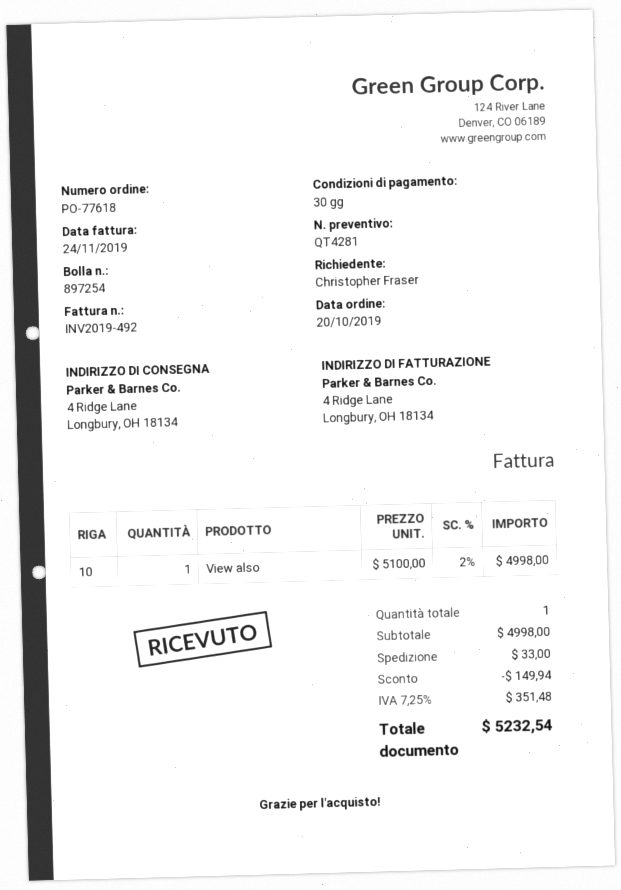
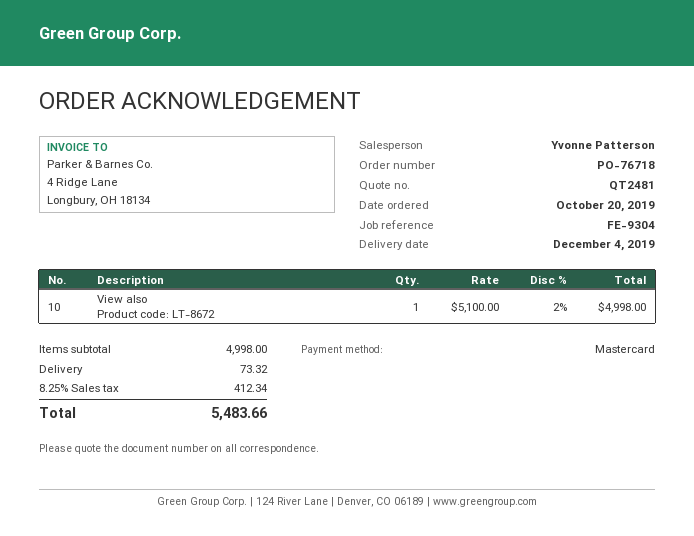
quote number: QT4281 -> QT2481
order number: PO-77618 -> PO-76718
discount: 149.94 -> none
shipping: 33.00 -> 73.32
tax: 7.25% = 351.48 -> 8.25% = 412.34
total: 5232.54 -> 5483.66

